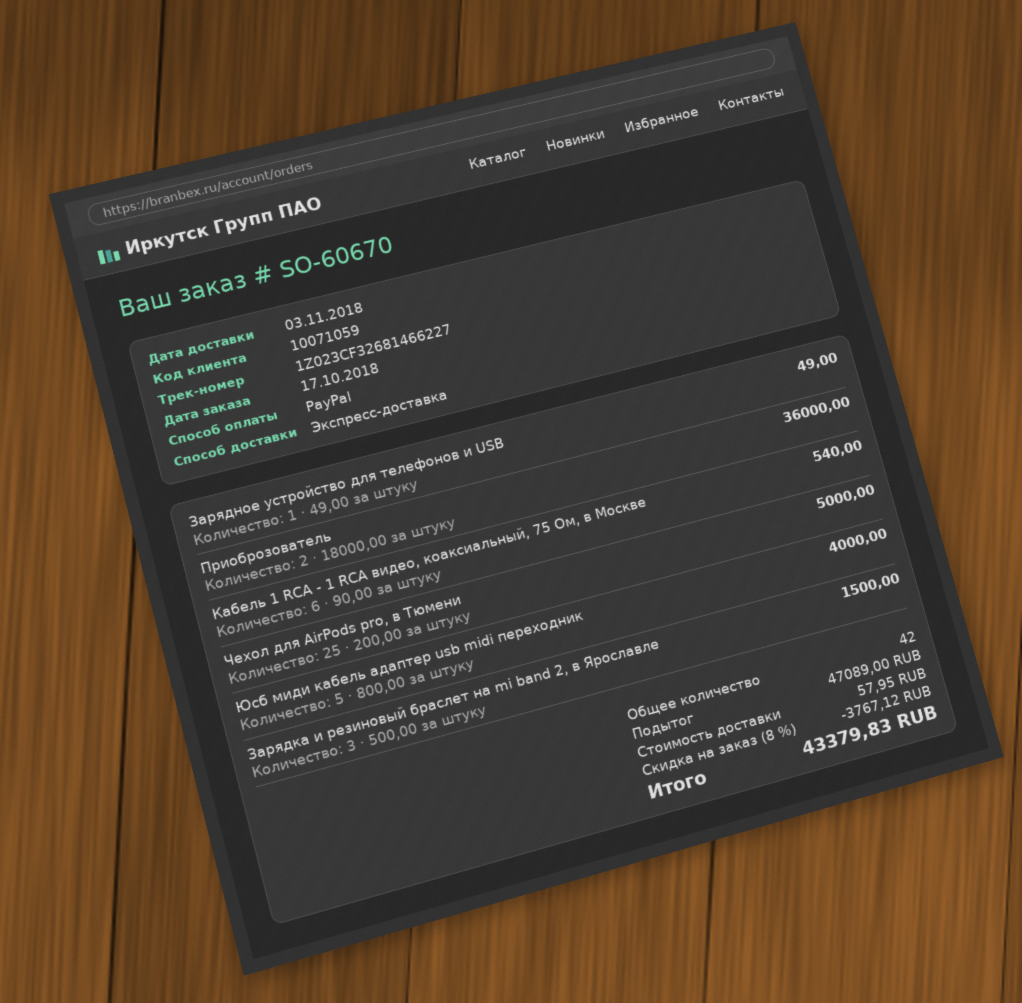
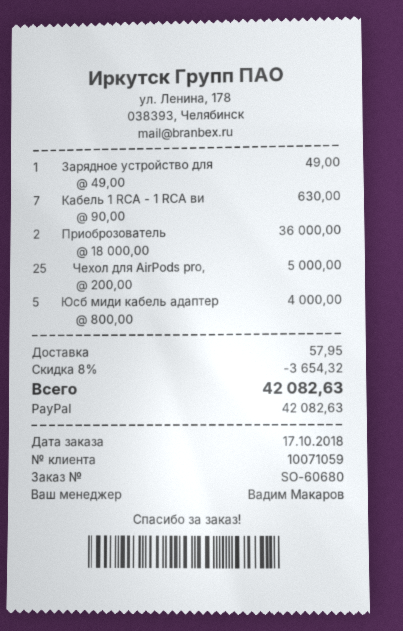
order number: SO-60670 -> SO-60680
Кабель 1 RCA - 1 RCA видео, коаксиальный, 75 Ом, в Москве: 6 x 90.00 = 540.00 -> 7 x 90.00 = 630.00
Зарядка и резиновый браслет на mi band 2, в Ярославле: 3 x 500.00 = 1500.00 -> none
discount: 8% = 3767.12 -> 8% = 3654.32
total: 43379.83 -> 42082.63

